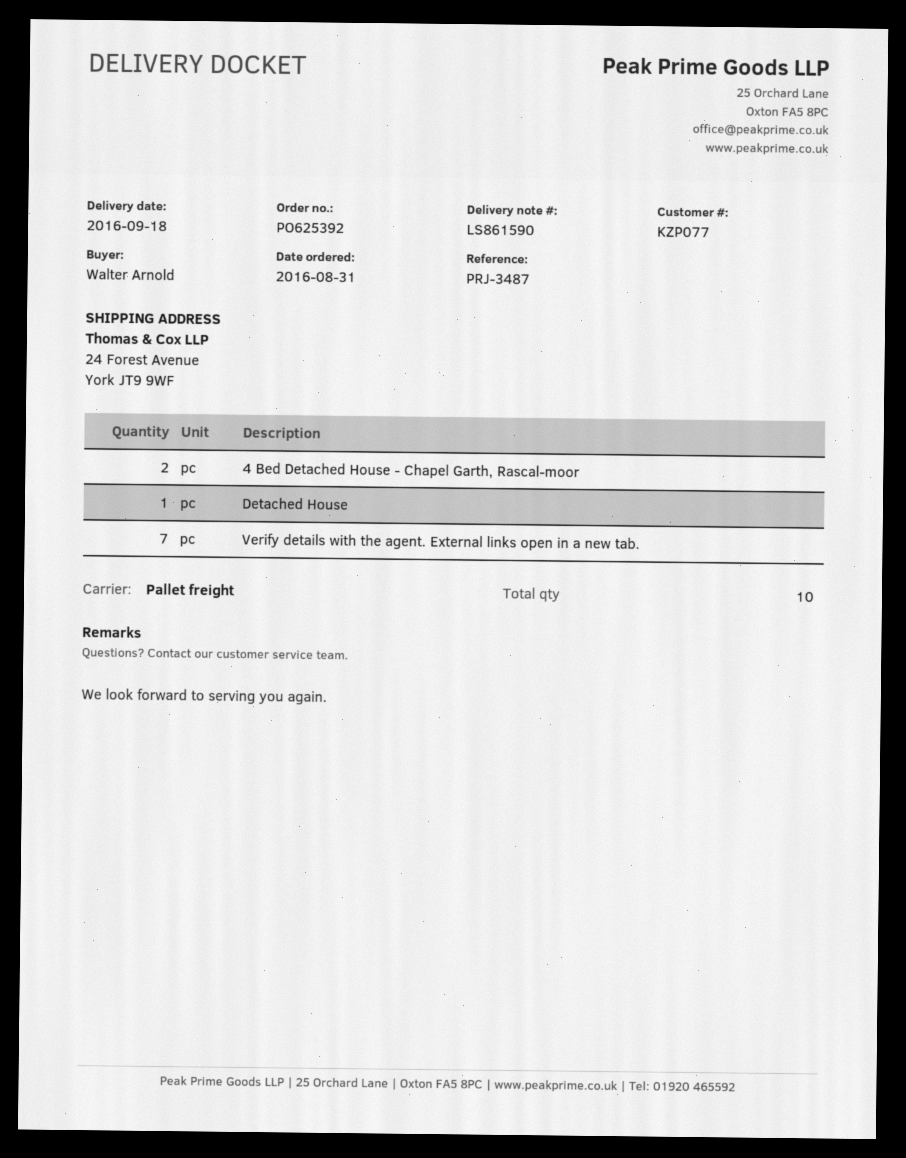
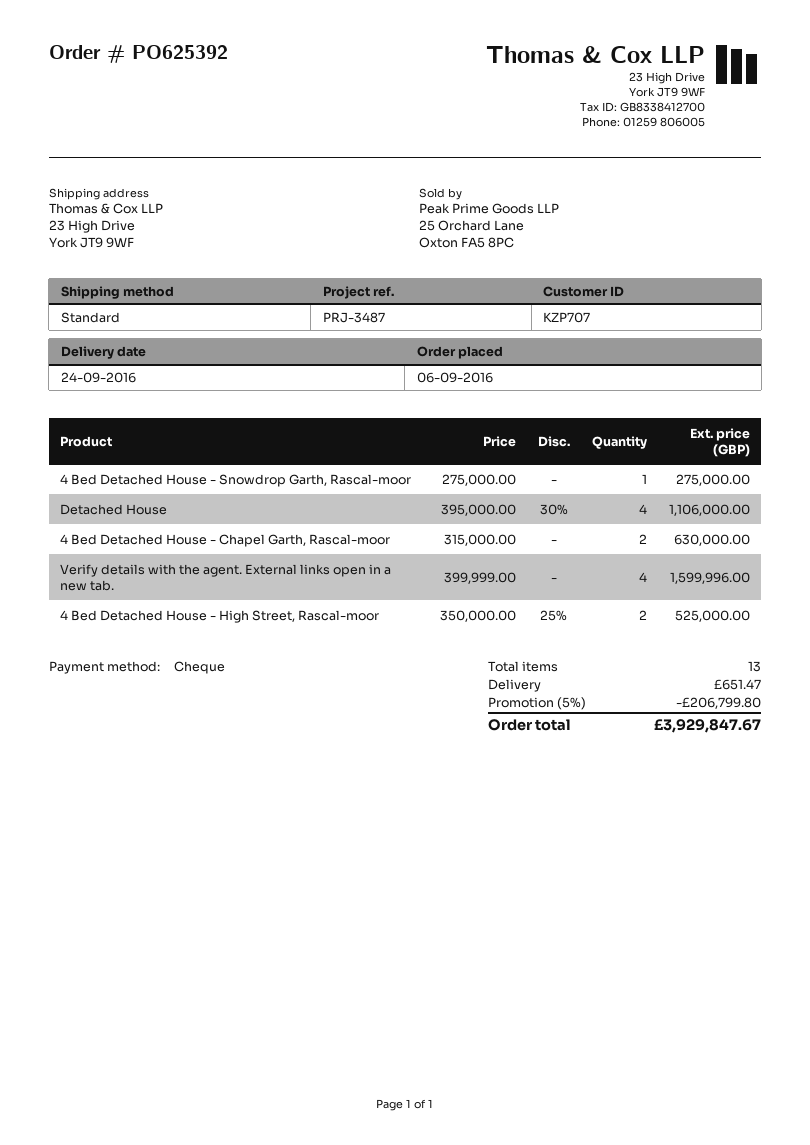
order date: 2016-08-31 -> 2016-09-06
delivery date: 2016-09-18 -> 2016-09-24
customer number: KZP077 -> KZP707
shipping method: pallet freight -> standard
ship to: 24 Forest Avenue, York JT9 9WF -> 23 High Drive, York JT9 9WF
Detached House: 1 -> 4
Verify details with the agent. External links open in a new tab.: 7 -> 4
4 Bed Detached House - Snowdrop Garth, Rascal-moor: none -> 1
4 Bed Detached House - High Street, Rascal-moor: none -> 2
total quantity: 10 -> 13

